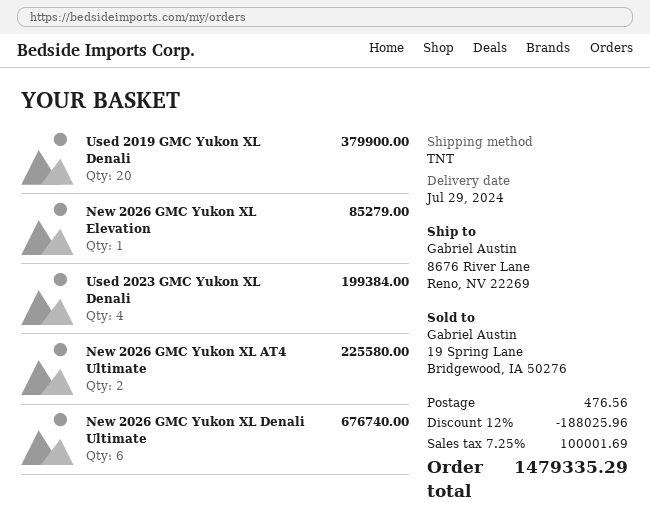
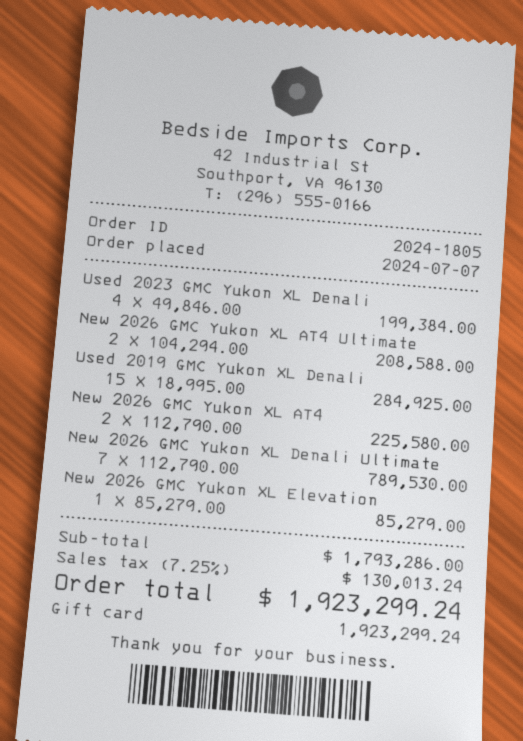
Used 2019 GMC Yukon XL Denali: 20 for 379900.00 -> 15 for 284925.00
New 2026 GMC Yukon XL AT4 Ultimate: 2 for 225580.00 -> 2 for 208588.00
New 2026 GMC Yukon XL Denali Ultimate: 6 for 676740.00 -> 7 for 789530.00
New 2026 GMC Yukon XL AT4: none -> 2 for 225580.00
discount: 12% = 188025.96 -> none
shipping: 476.56 -> none
tax: 7.25% = 100001.69 -> 7.25% = 130013.24
total: 1479335.29 -> 1923299.24

